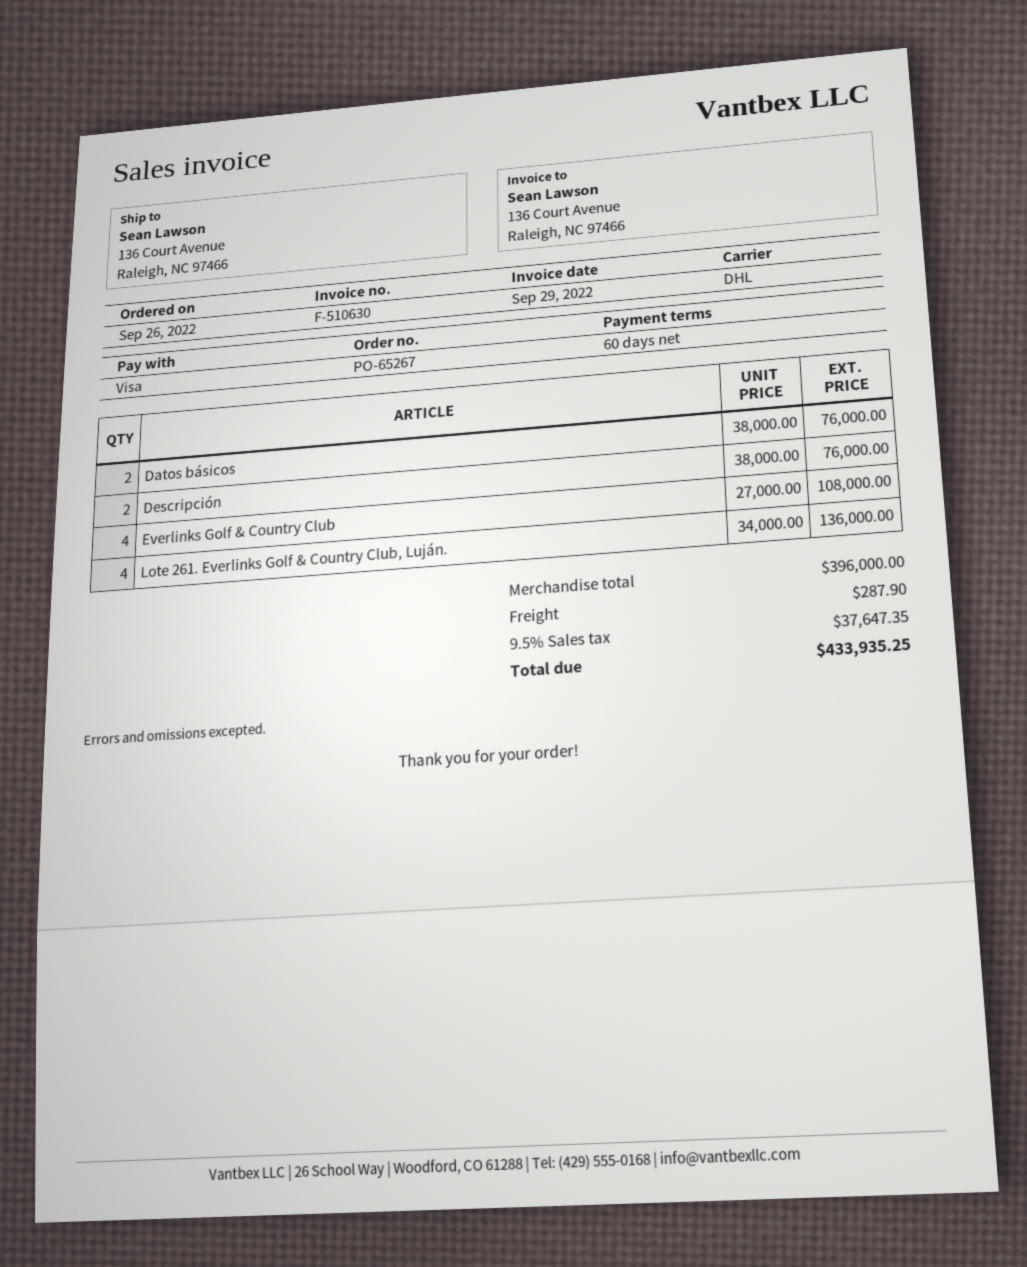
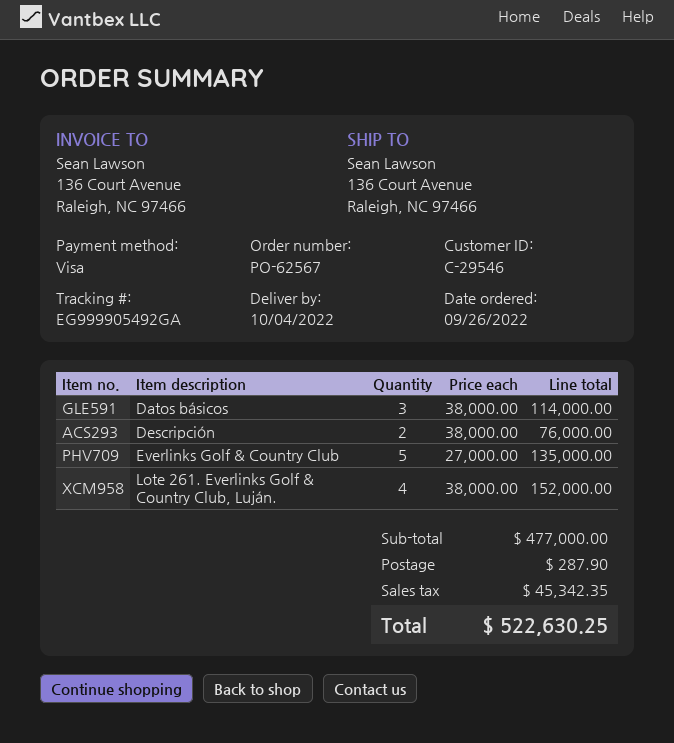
order number: PO-65267 -> PO-62567
Datos básicos: 2 x 38000.00 = 76000.00 -> 3 x 38000.00 = 114000.00
Everlinks Golf & Country Club: 4 x 27000.00 = 108000.00 -> 5 x 27000.00 = 135000.00
Lote 261. Everlinks Golf & Country Club, Luján.: 4 x 34000.00 = 136000.00 -> 4 x 38000.00 = 152000.00
subtotal: 396000.00 -> 477000.00
tax: 37647.35 -> 45342.35
total: 433935.25 -> 522630.25

